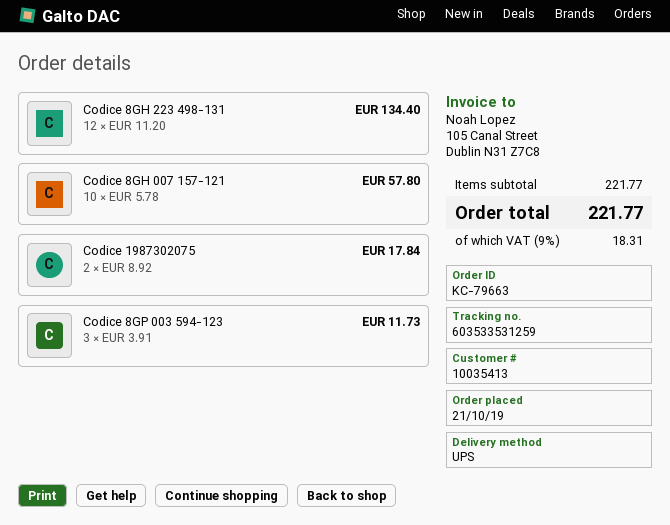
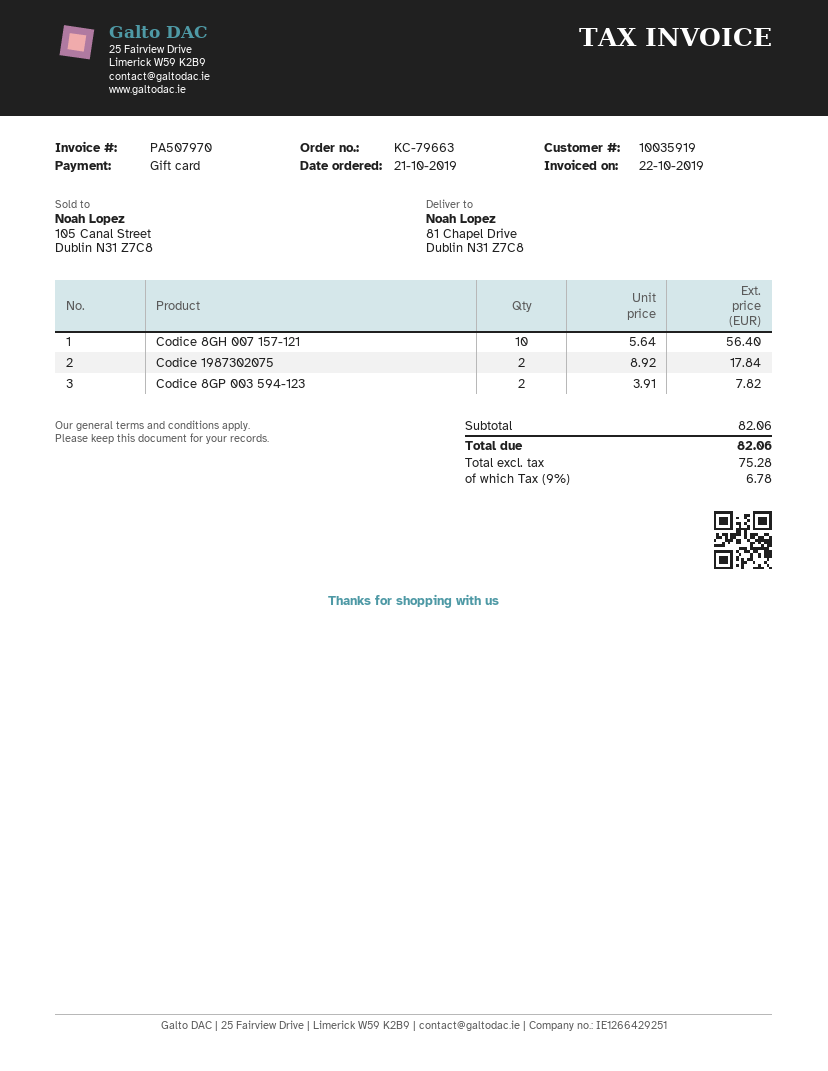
customer number: 10035413 -> 10035919
Codice 8GH 223 498-131: 12 x 11.20 = 134.40 -> none
Codice 8GH 007 157-121: 10 x 5.78 = 57.80 -> 10 x 5.64 = 56.40
Codice 8GP 003 594-123: 3 x 3.91 = 11.73 -> 2 x 3.91 = 7.82
subtotal: 221.77 -> 82.06
tax: 9% = 18.31 -> 9% = 6.78
total: 221.77 -> 82.06

